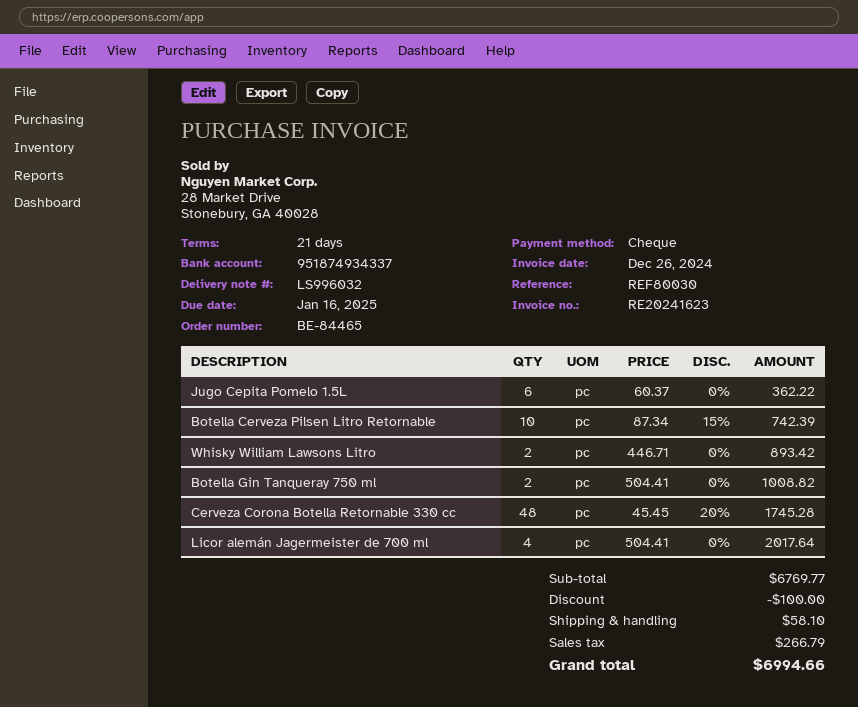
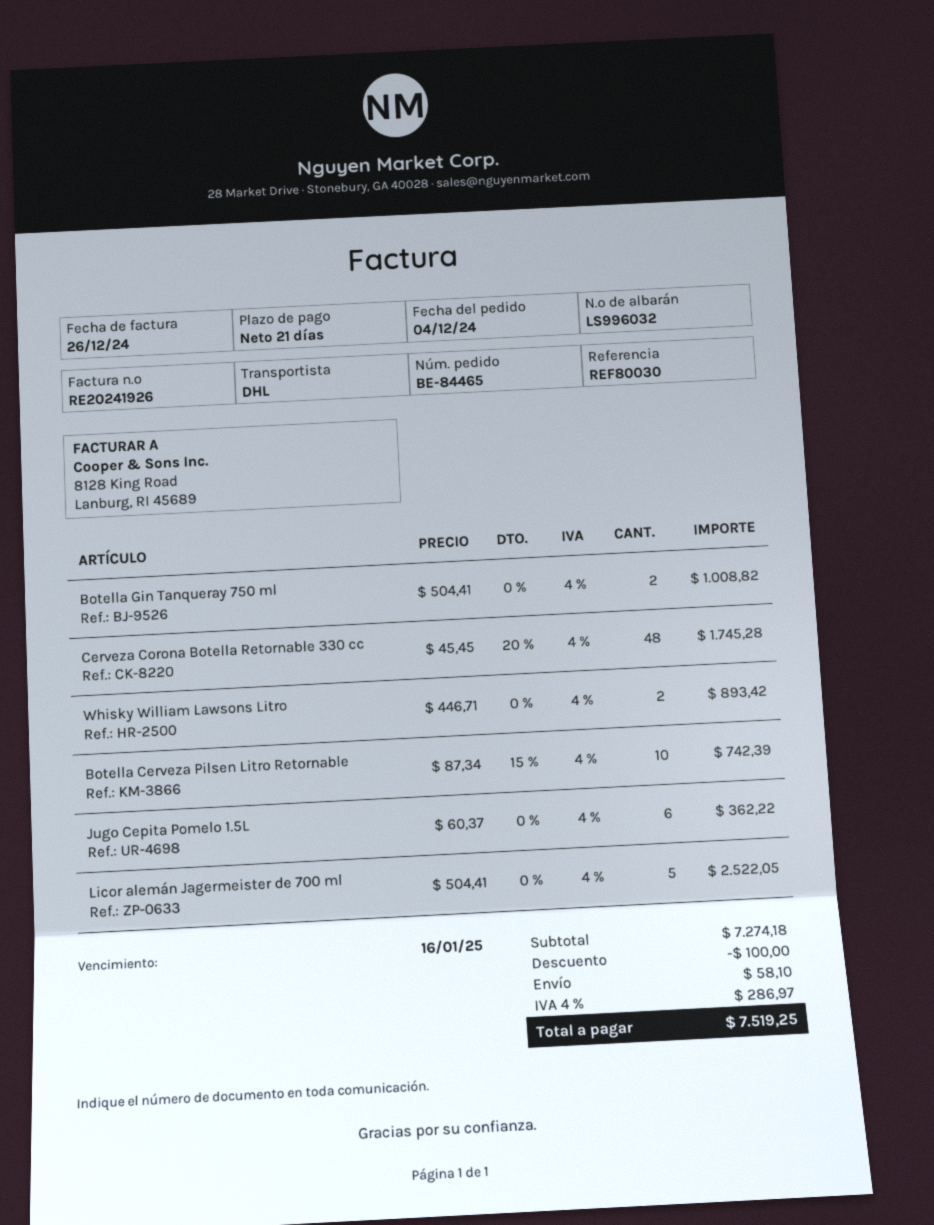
invoice number: RE20241623 -> RE20241926
Licor alemán Jagermeister de 700 ml: 4 x 504.41 = 2017.64 -> 5 x 504.41 = 2522.05
subtotal: 6769.77 -> 7274.18
tax: 266.79 -> 286.97
total: 6994.66 -> 7519.25

